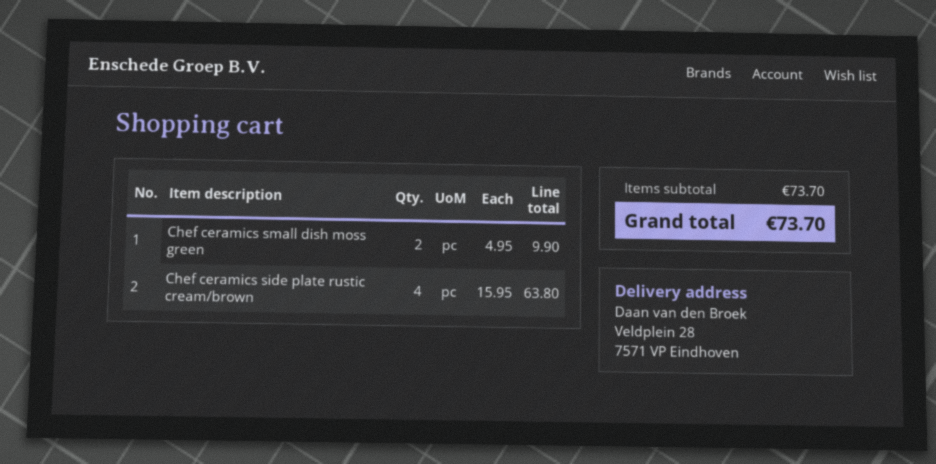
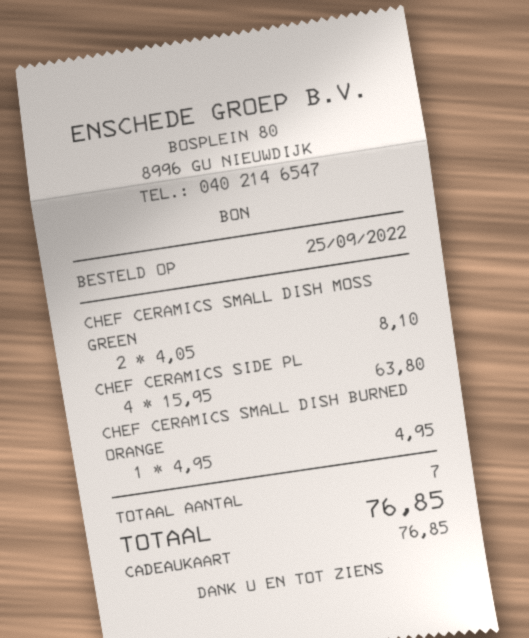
Chef ceramics small dish moss green: 2 x 4.95 = 9.90 -> 2 x 4.05 = 8.10
CHEF CERAMICS SMALL DISH BURNED ORANGE: none -> 1 x 4.95 = 4.95
total: 73.70 -> 76.85

